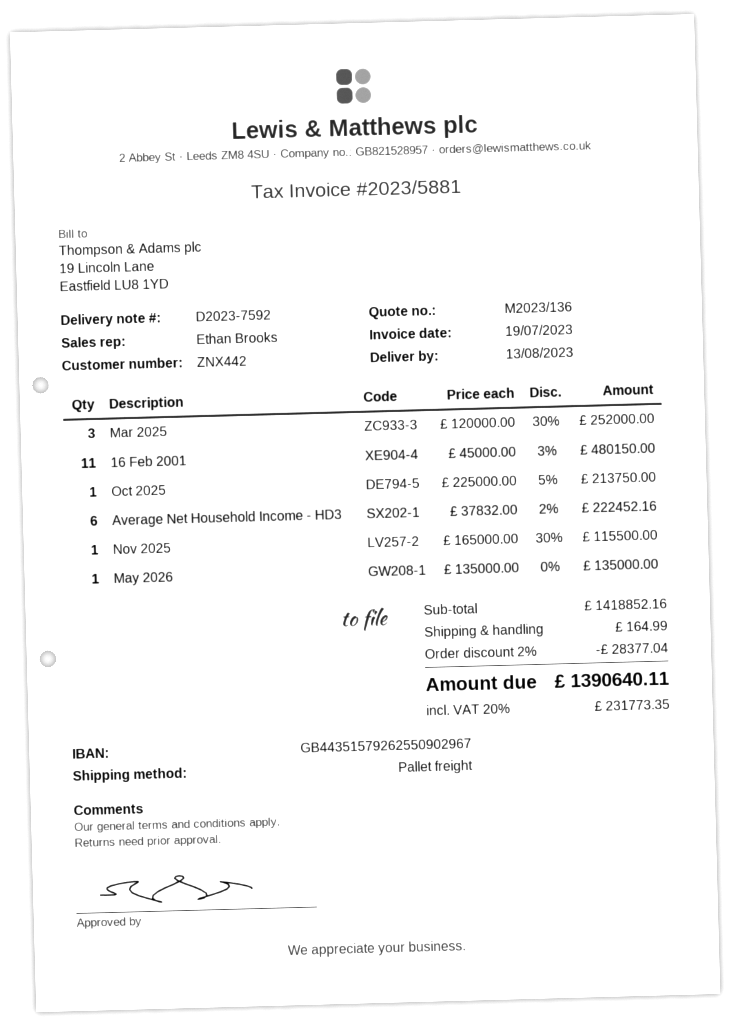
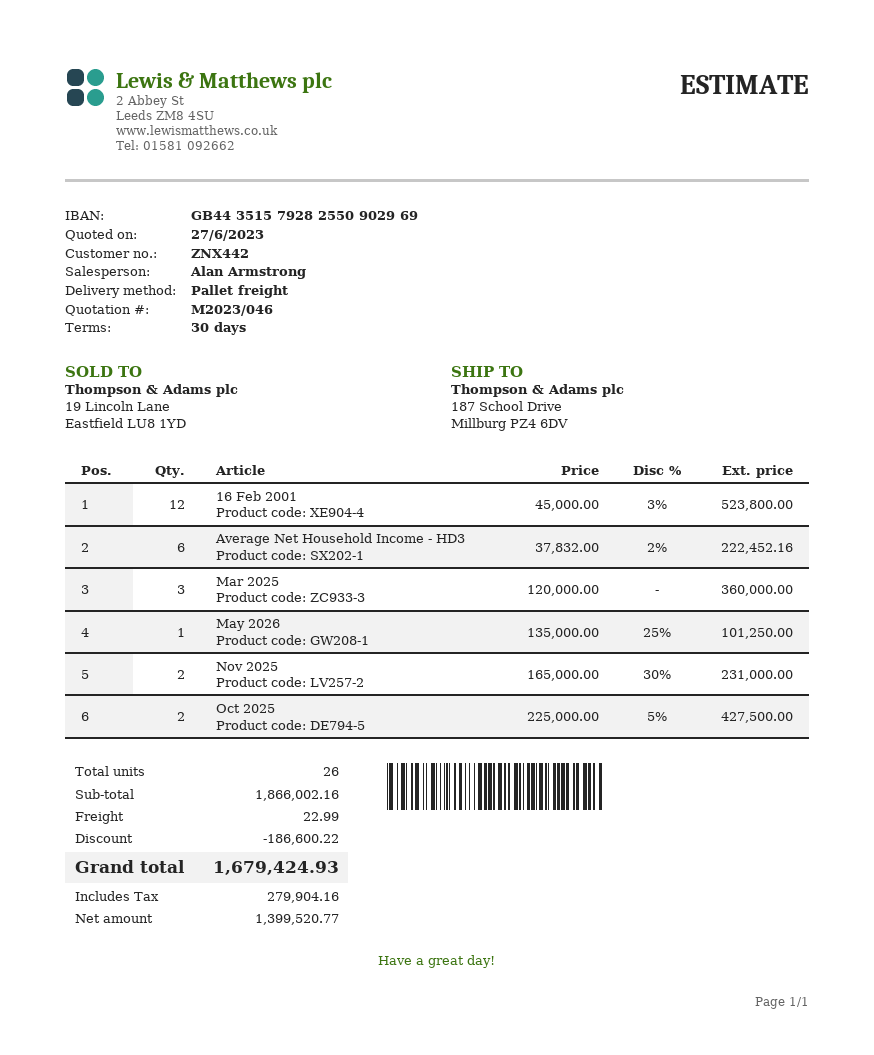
quote number: M2023/136 -> M2023/046
sales rep: Ethan Brooks -> Alan Armstrong
bank account: GB44351579262550902967 -> GB44351579282550902969
Mar 2025: 3 x 120000.00 - 30% = 252000.00 -> 3 x 120000.00 = 360000.00
16 Feb 2001: 11 x 45000.00 - 3% = 480150.00 -> 12 x 45000.00 - 3% = 523800.00
Oct 2025: 1 x 225000.00 - 5% = 213750.00 -> 2 x 225000.00 - 5% = 427500.00
Nov 2025: 1 x 165000.00 - 30% = 115500.00 -> 2 x 165000.00 - 30% = 231000.00
May 2026: 1 x 135000.00 = 135000.00 -> 1 x 135000.00 - 25% = 101250.00
subtotal: 1418852.16 -> 1866002.16
discount: 28377.04 -> 186600.22
shipping: 164.99 -> 22.99
tax: 231773.35 -> 279904.16
total: 1390640.11 -> 1679424.93

